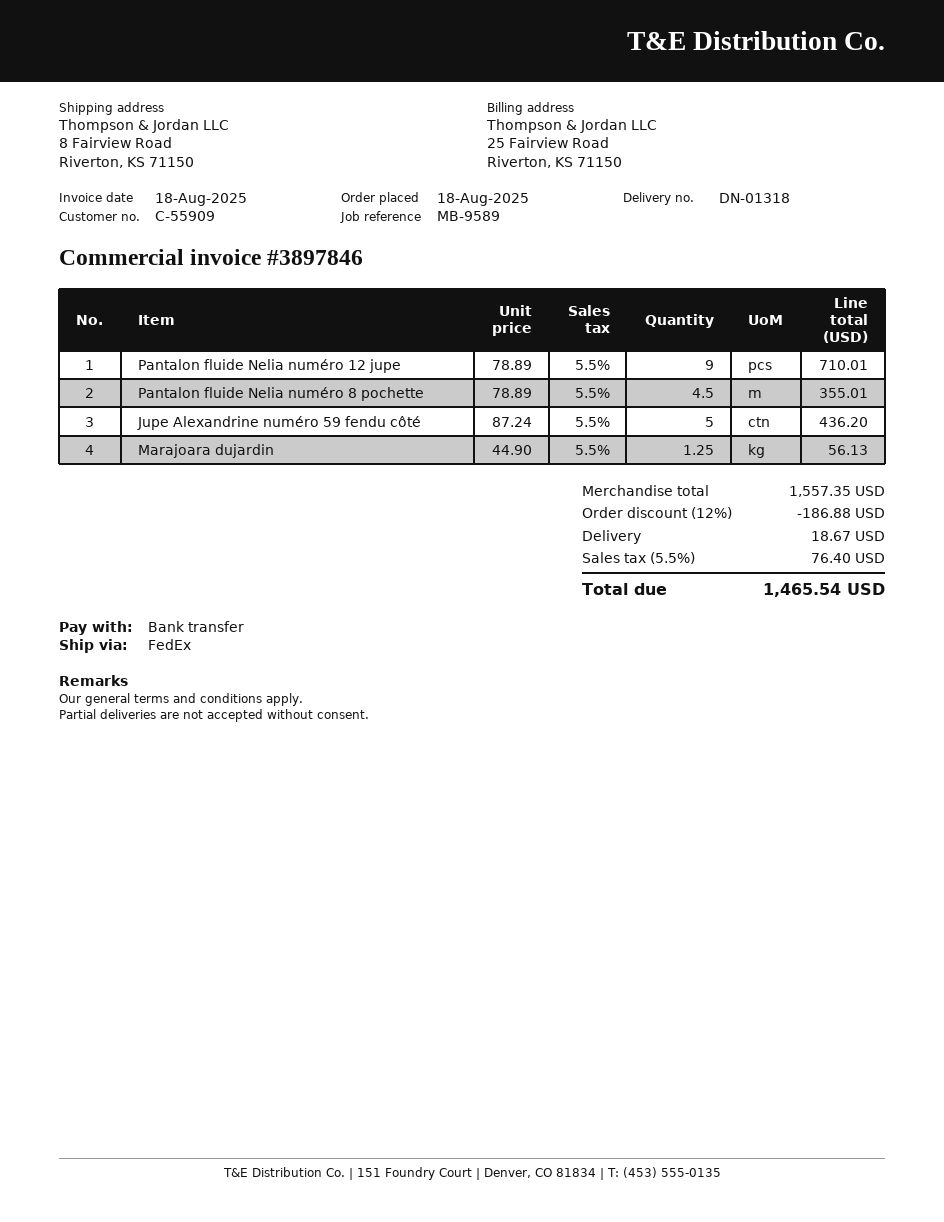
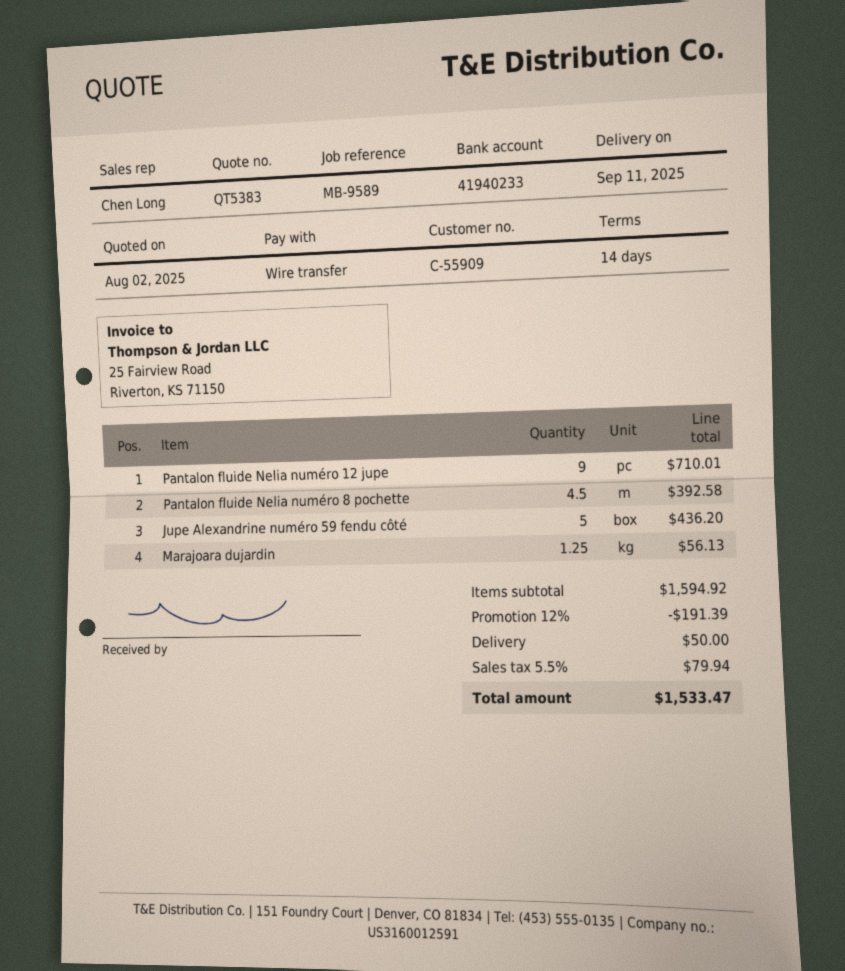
Pantalon fluide Nelia numéro 8 pochette: 4.5 for 355.01 -> 4.5 for 392.58
subtotal: 1557.35 -> 1594.92
discount: 12% = 186.88 -> 12% = 191.39
shipping: 18.67 -> 50.00
tax: 5.5% = 76.40 -> 5.5% = 79.94
total: 1465.54 -> 1533.47

